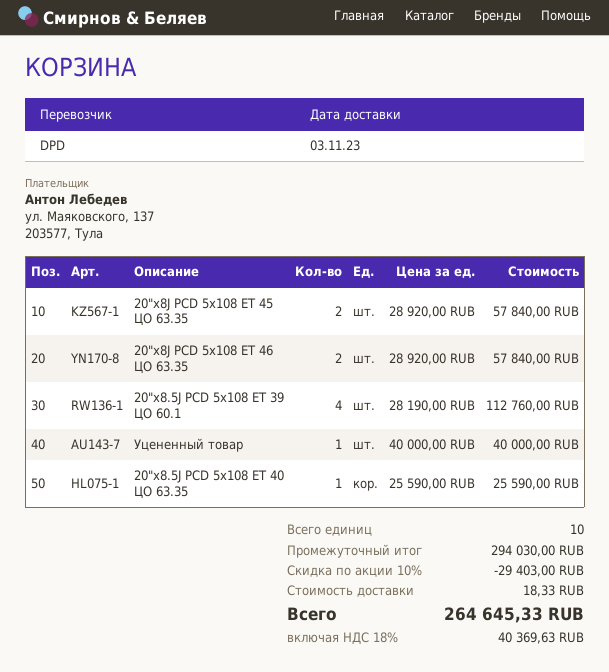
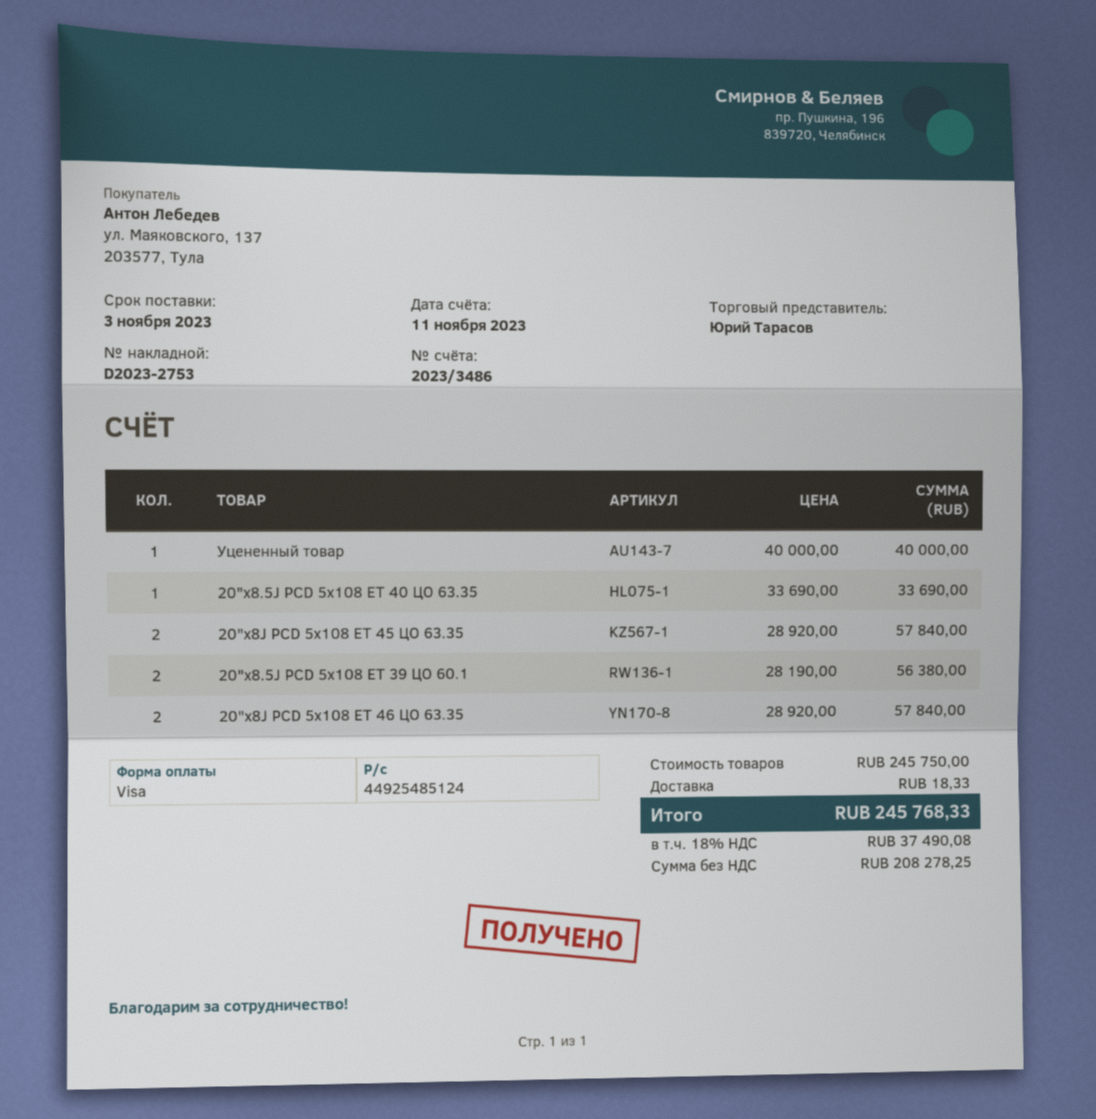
20"x8.5J PCD 5x108 ЕТ 39 ЦО 60.1: 4 x 28190.00 = 112760.00 -> 2 x 28190.00 = 56380.00
20"x8.5J PCD 5x108 ЕТ 40 ЦО 63.35: 1 x 25590.00 = 25590.00 -> 1 x 33690.00 = 33690.00
subtotal: 294030.00 -> 245750.00
discount: 10% = 29403.00 -> none
tax: 18% = 40369.63 -> 18% = 37490.08
total: 264645.33 -> 245768.33

